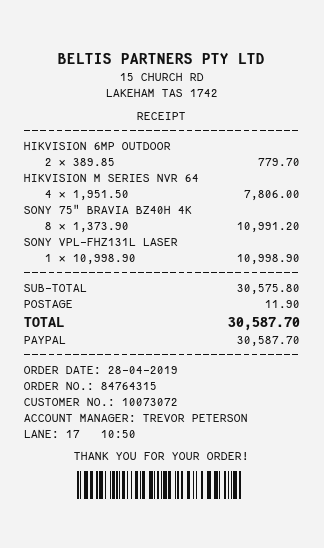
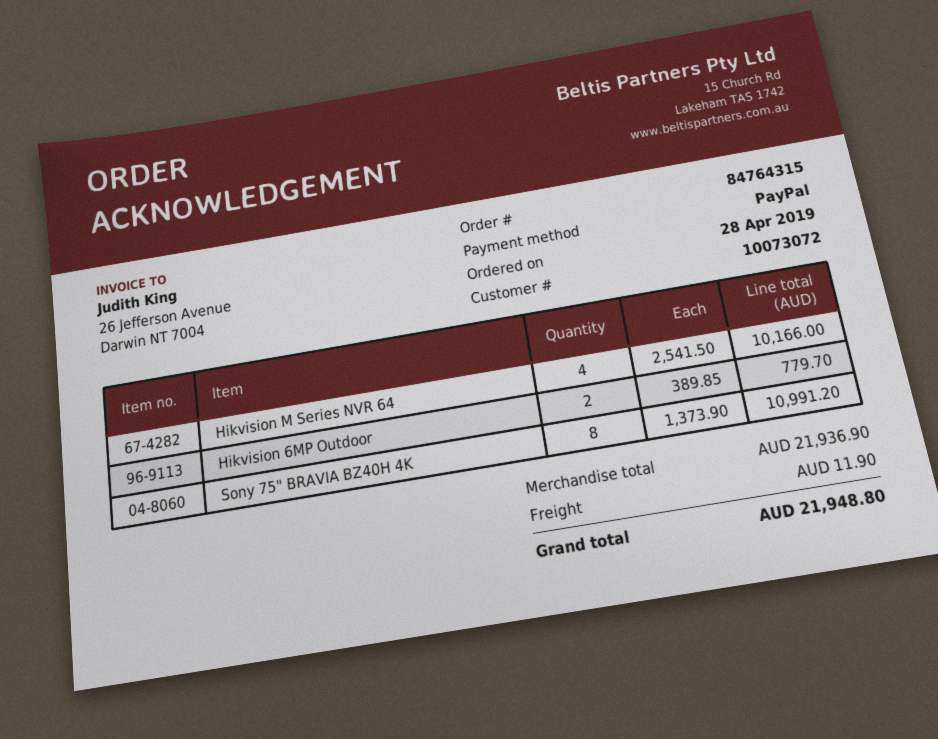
HIKVISION M SERIES NVR 64: 4 x 1951.50 = 7806.00 -> 4 x 2541.50 = 10166.00
SONY VPL-FHZ131L LASER: 1 x 10998.90 = 10998.90 -> none
subtotal: 30575.80 -> 21936.90
total: 30587.70 -> 21948.80

